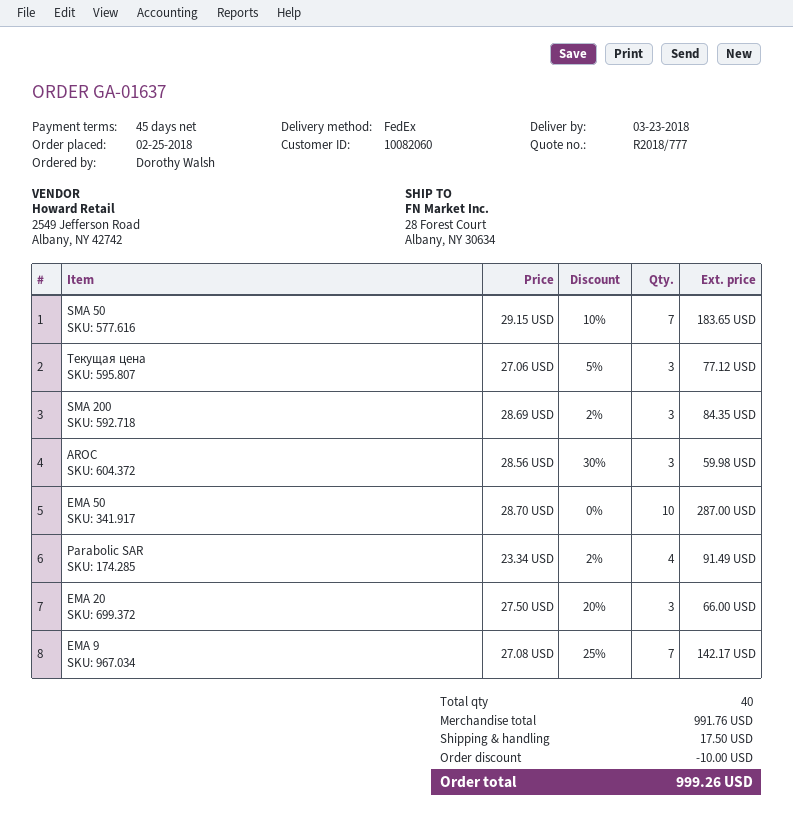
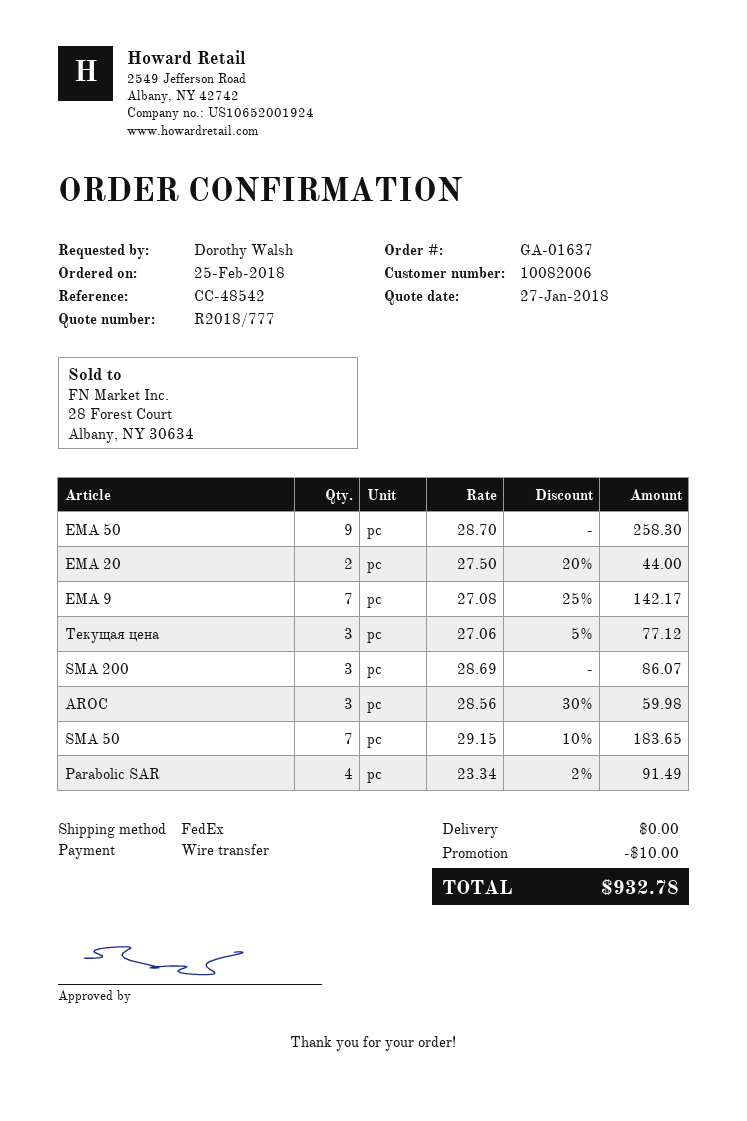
customer number: 10082060 -> 10082006
SMA 200: 3 x 28.69 - 2% = 84.35 -> 3 x 28.69 = 86.07
EMA 50: 10 x 28.70 = 287.00 -> 9 x 28.70 = 258.30
EMA 20: 3 x 27.50 - 20% = 66.00 -> 2 x 27.50 - 20% = 44.00
shipping: 17.50 -> 0.00
total: 999.26 -> 932.78

